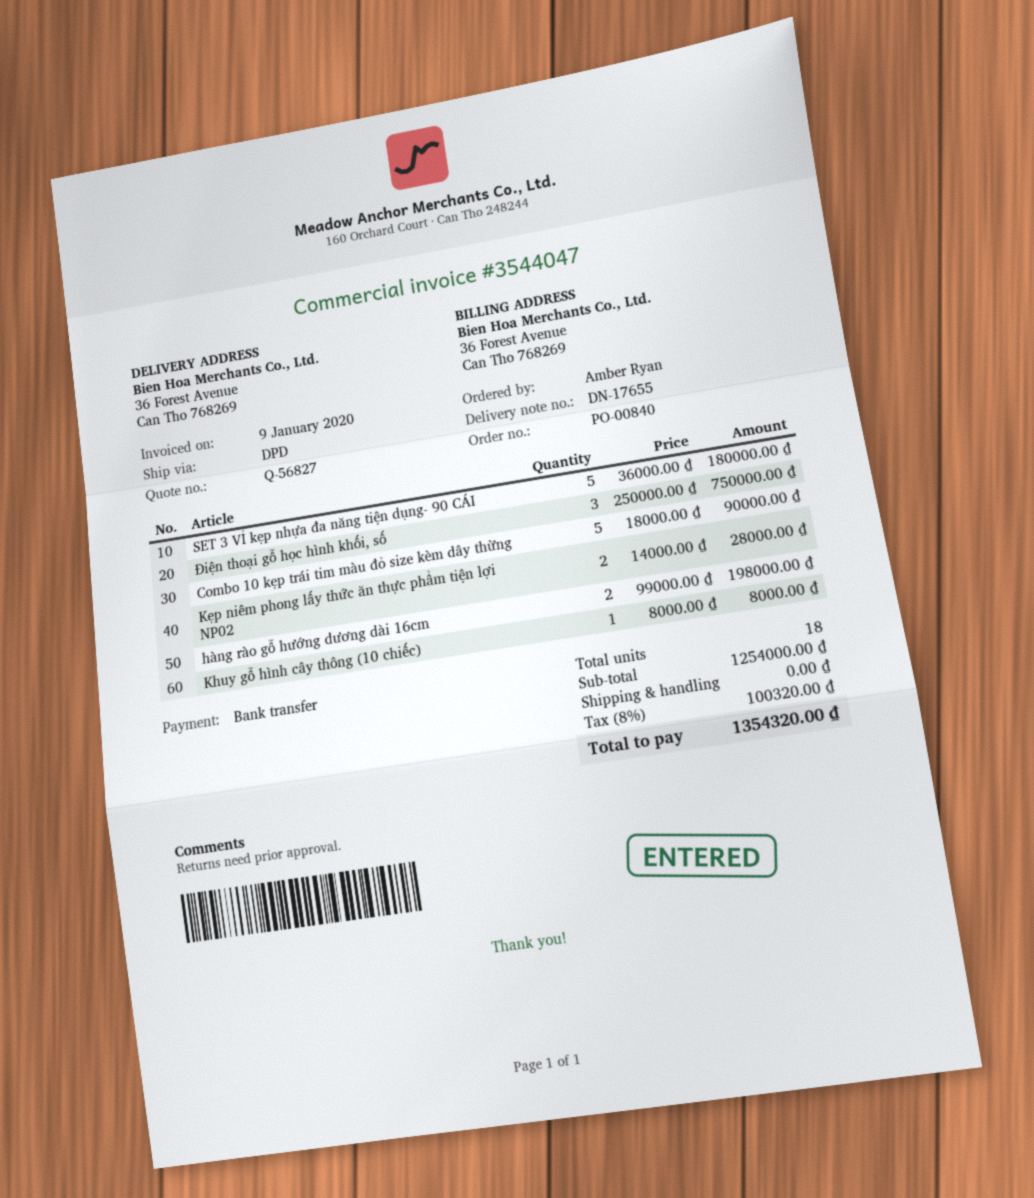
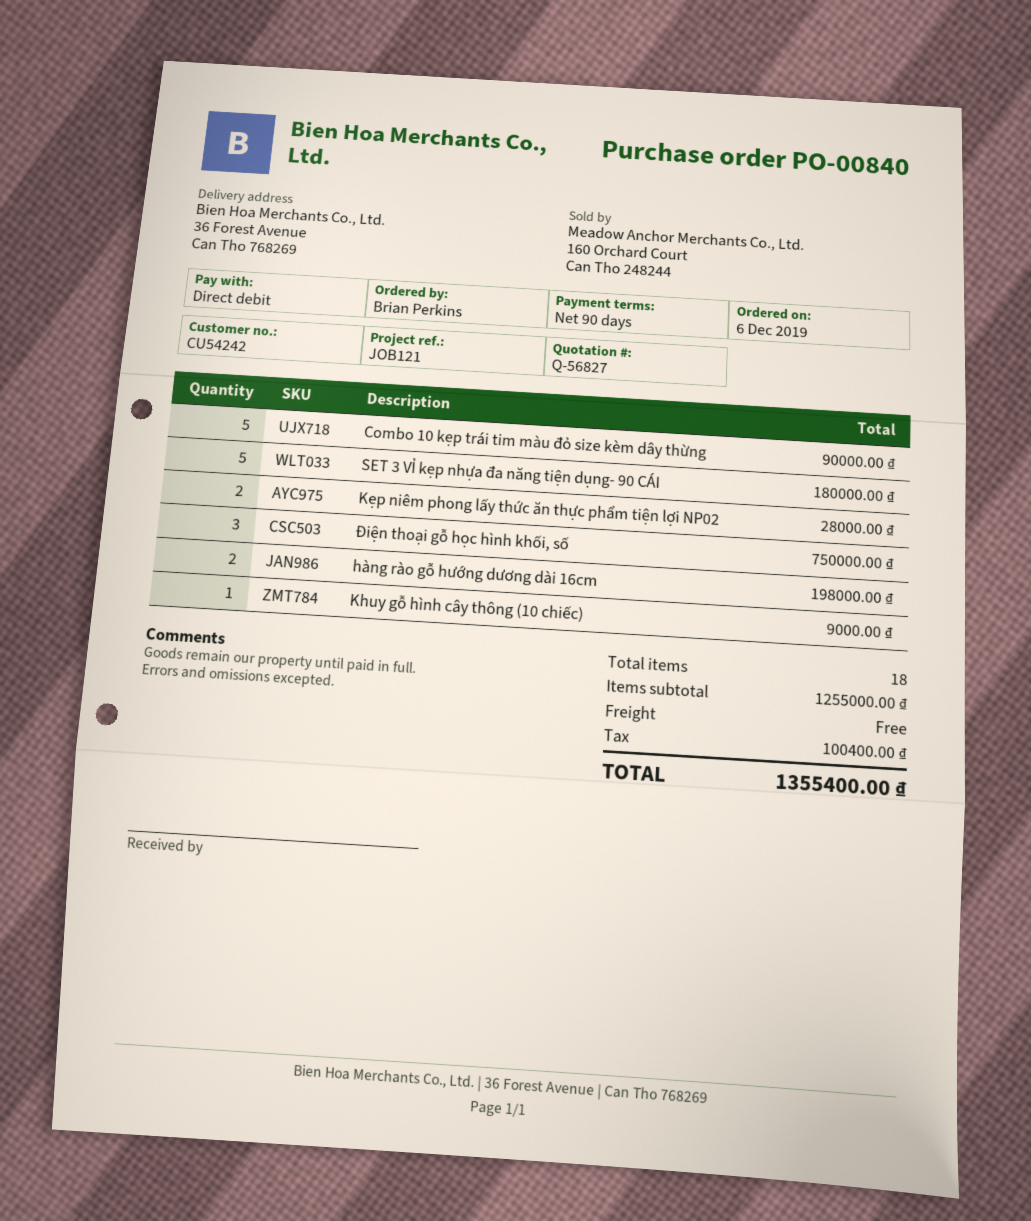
ordered by: Amber Ryan -> Brian Perkins
payment method: bank transfer -> direct debit
Khuy gỗ hình cây thông (10 chiếc): 1 for 8000.00 -> 1 for 9000.00
subtotal: 1254000.00 -> 1255000.00
tax: 100320.00 -> 100400.00
total: 1354320.00 -> 1355400.00

